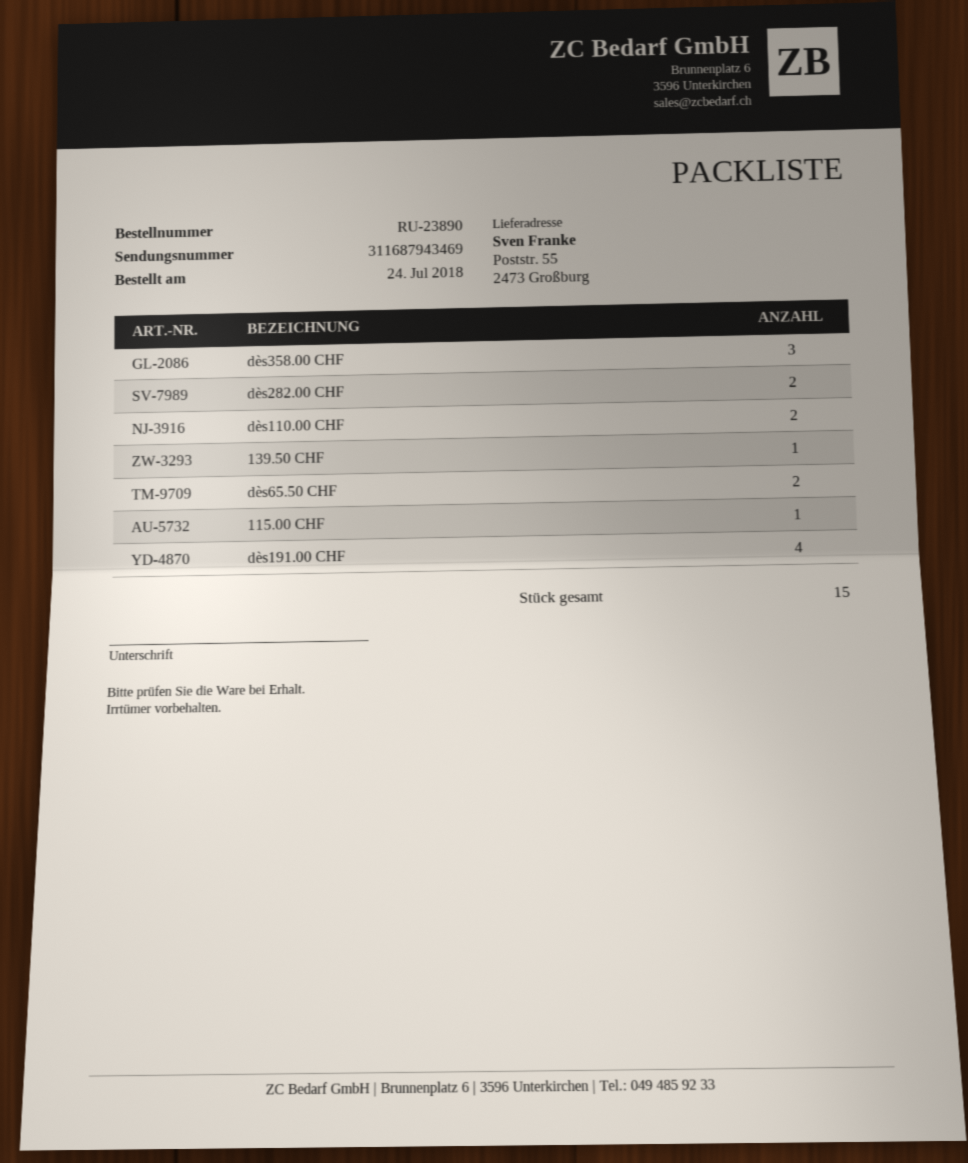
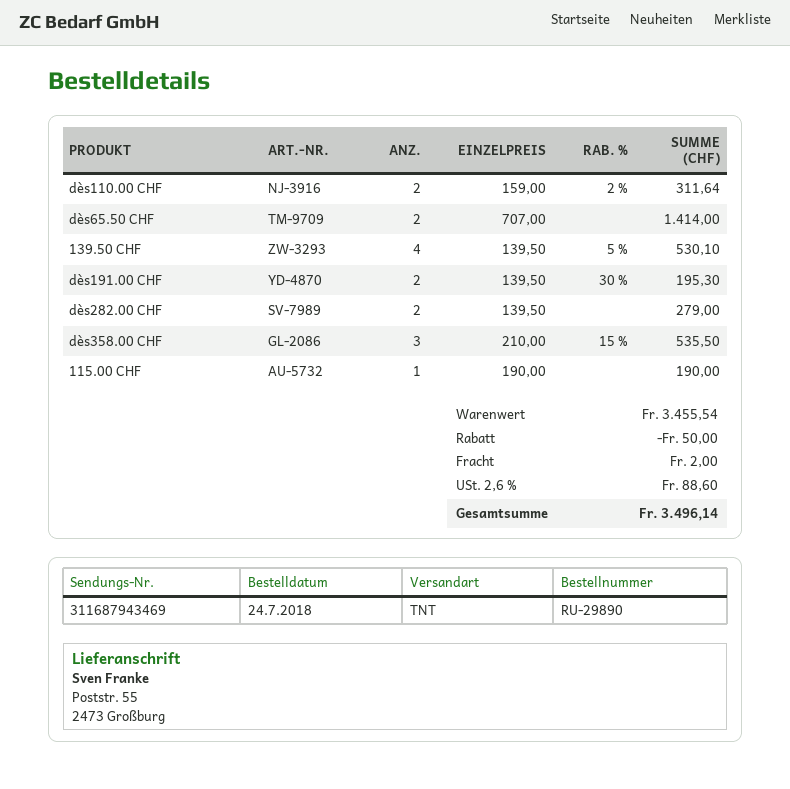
order number: RU-23890 -> RU-29890
139.50 CHF: 1 -> 4
dès191.00 CHF: 4 -> 2

